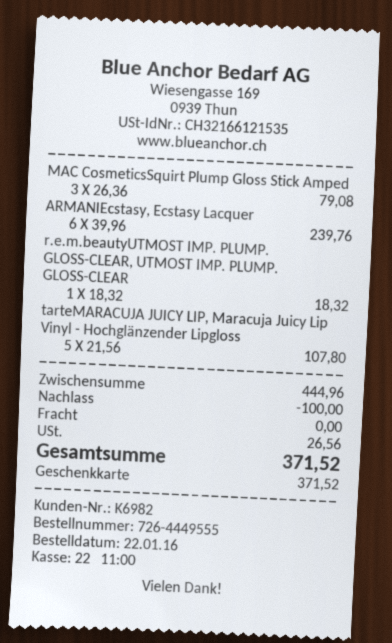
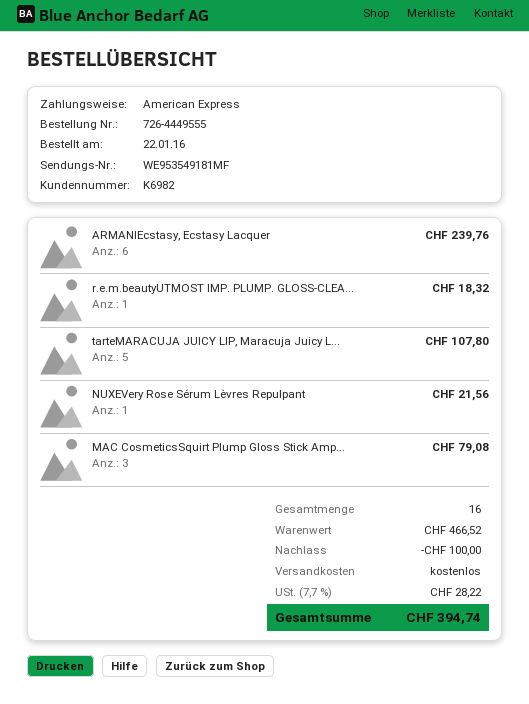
payment method: gift card -> American Express
NUXEVery Rose Sérum Lèvres Repulpant: none -> 1 for 21.56
subtotal: 444.96 -> 466.52
tax: 26.56 -> 28.22
total: 371.52 -> 394.74

